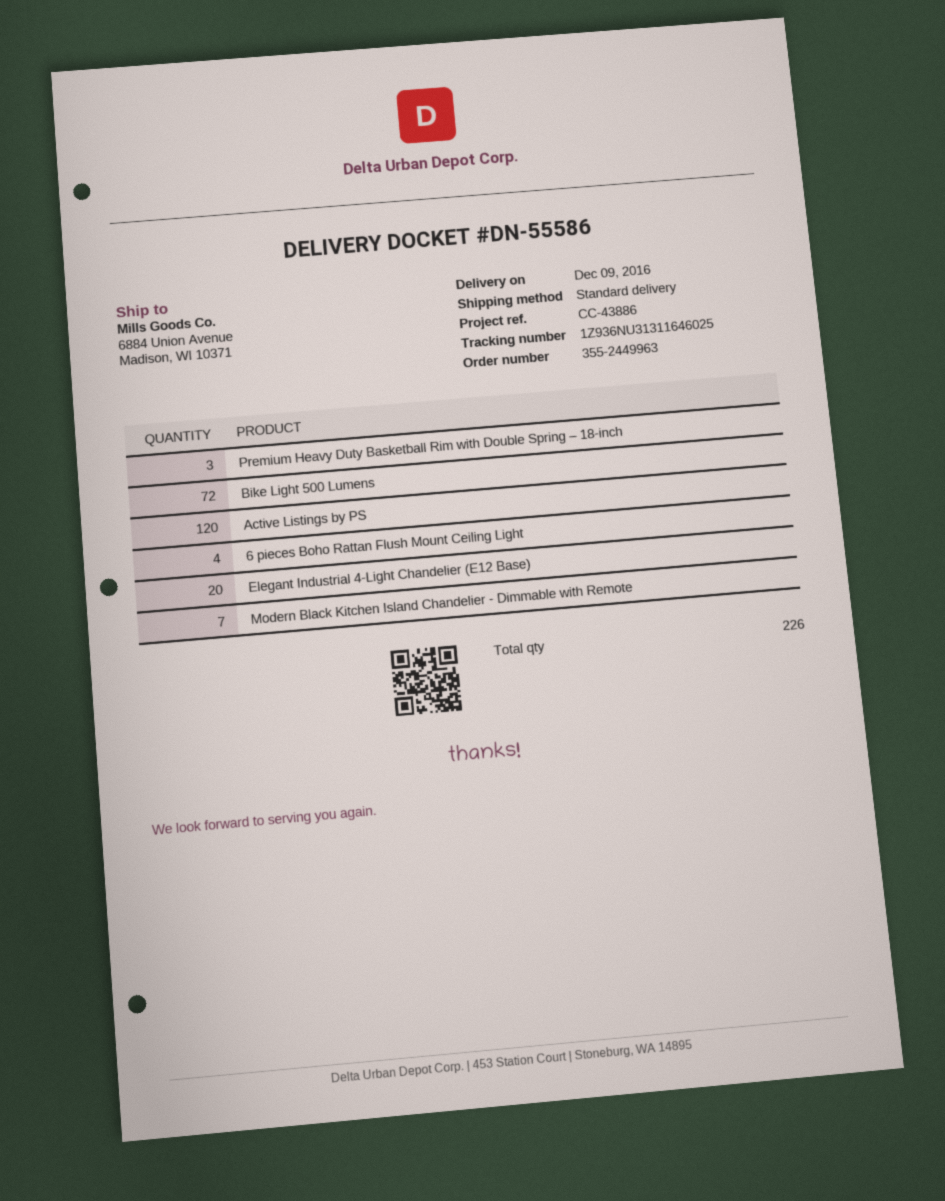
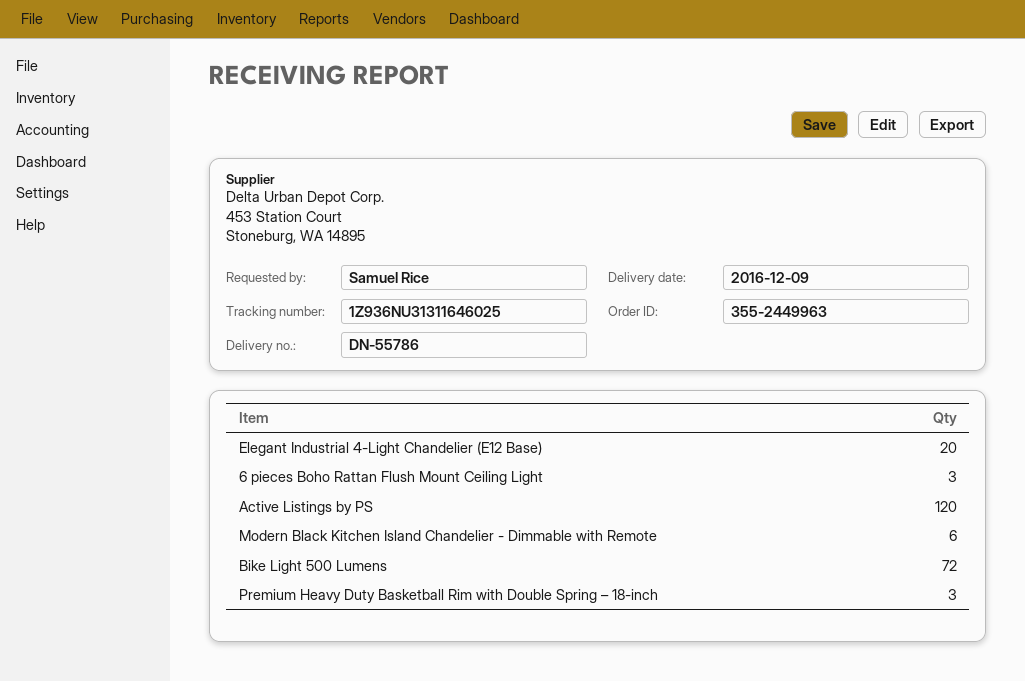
delivery note number: DN-55586 -> DN-55786
6 pieces Boho Rattan Flush Mount Ceiling Light: 4 -> 3
Modern Black Kitchen Island Chandelier - Dimmable with Remote: 7 -> 6

